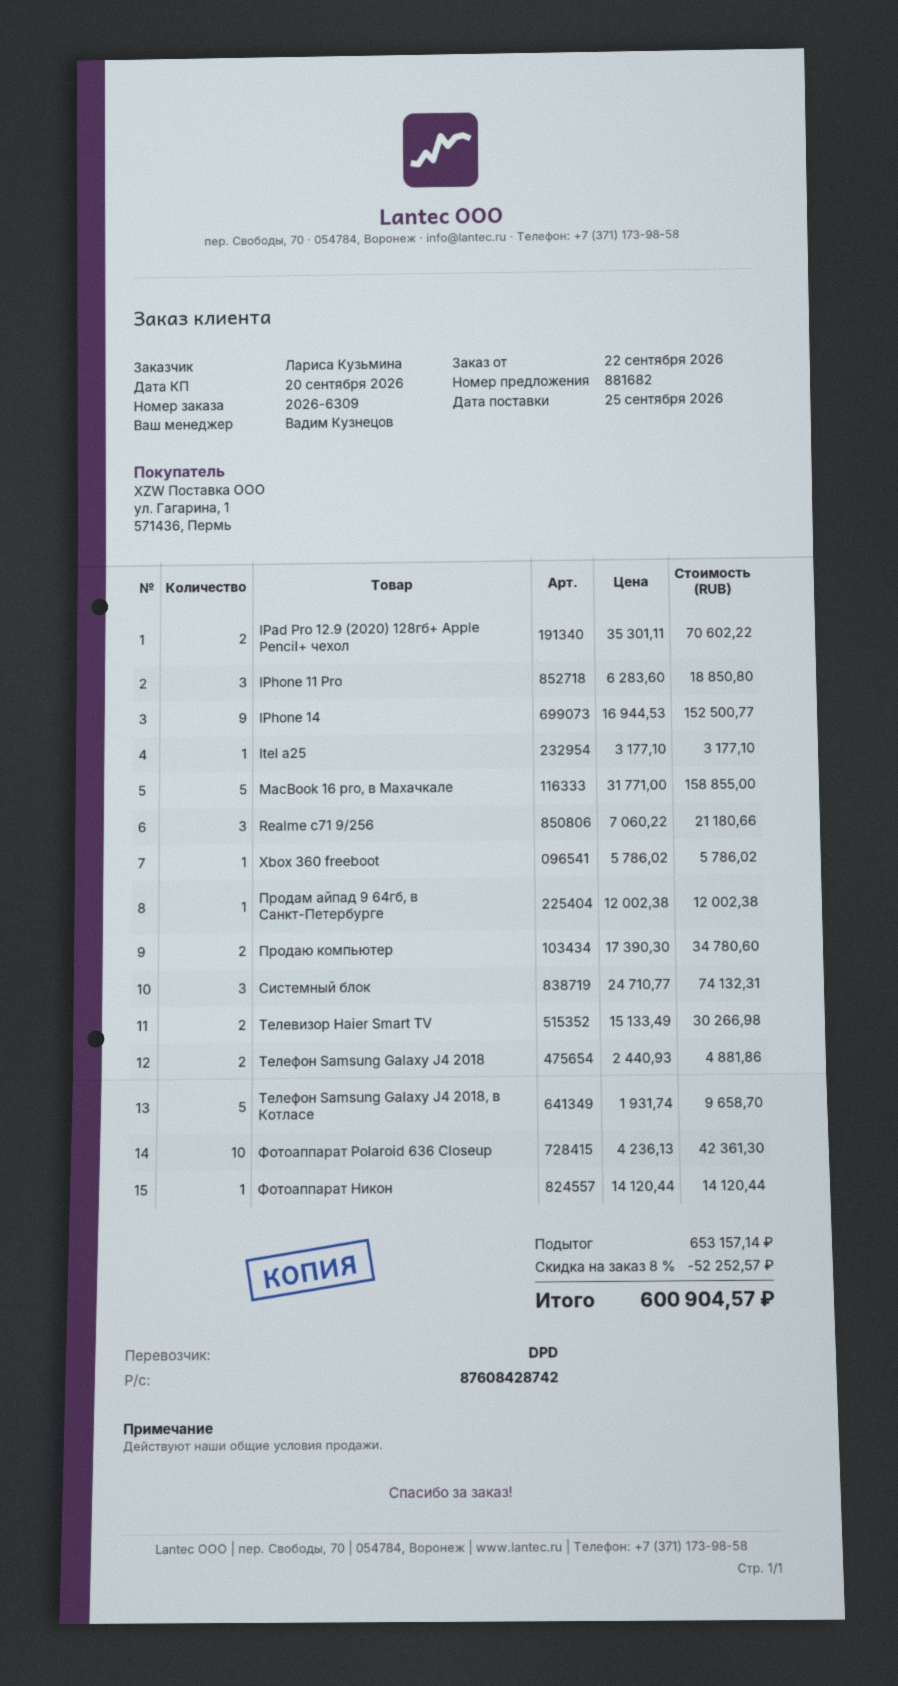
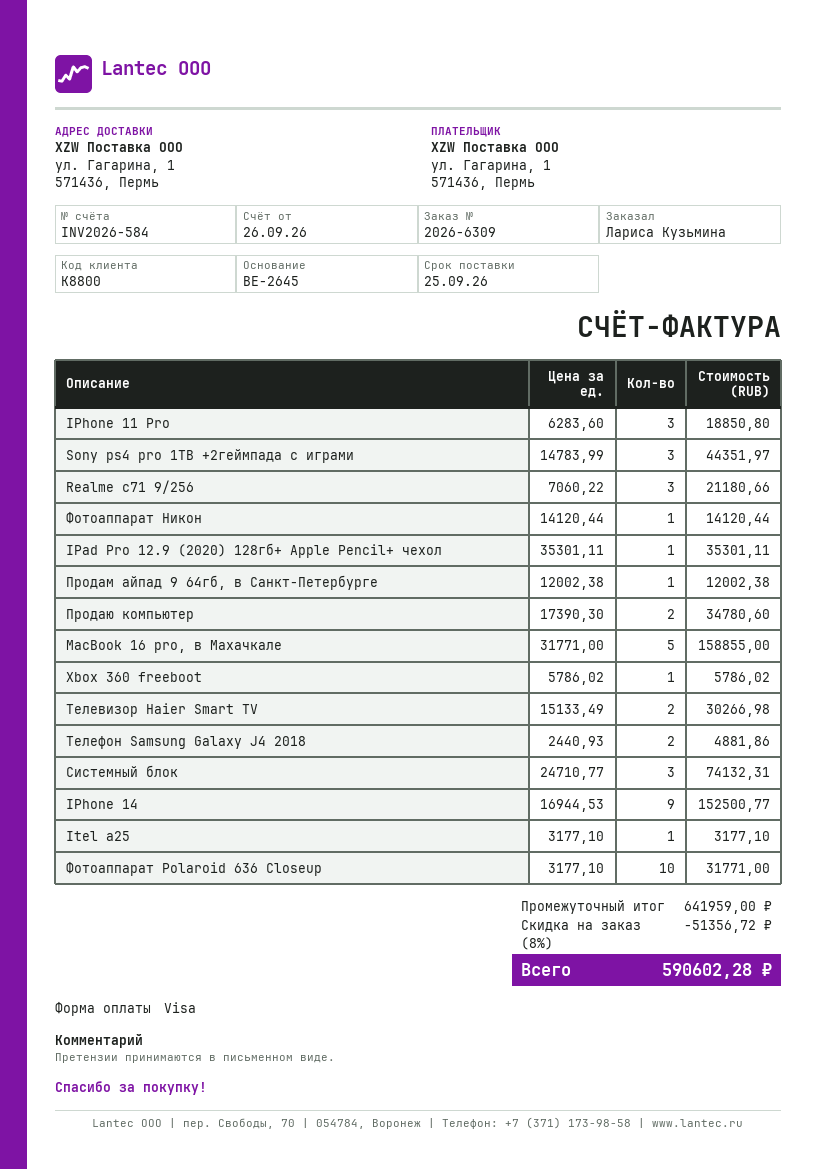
IPad Pro 12.9 (2020) 128гб+ Apple Pencil+ чехол: 2 x 35301.11 = 70602.22 -> 1 x 35301.11 = 35301.11
Телефон Samsung Galaxy J4 2018, в Котласе: 5 x 1931.74 = 9658.70 -> none
Фотоаппарат Polaroid 636 Closeup: 10 x 4236.13 = 42361.30 -> 10 x 3177.10 = 31771.00
Sony ps4 pro 1TB +2геймпада с играми: none -> 3 x 14783.99 = 44351.97
subtotal: 653157.14 -> 641959.00
discount: 8% = 52252.57 -> 8% = 51356.72
total: 600904.57 -> 590602.28

